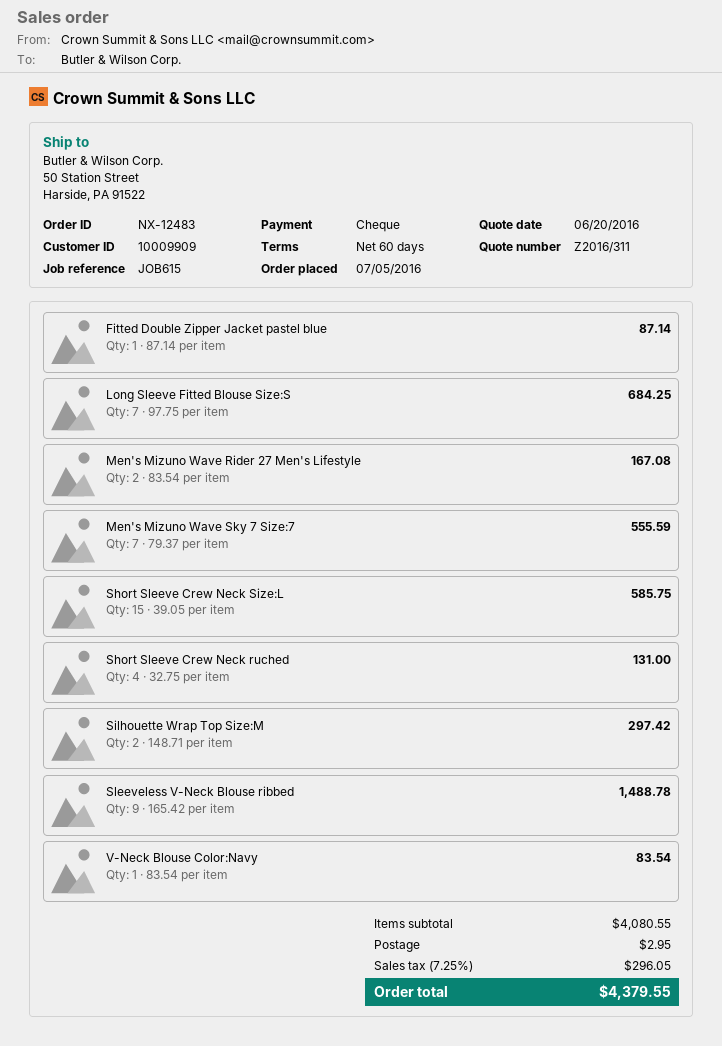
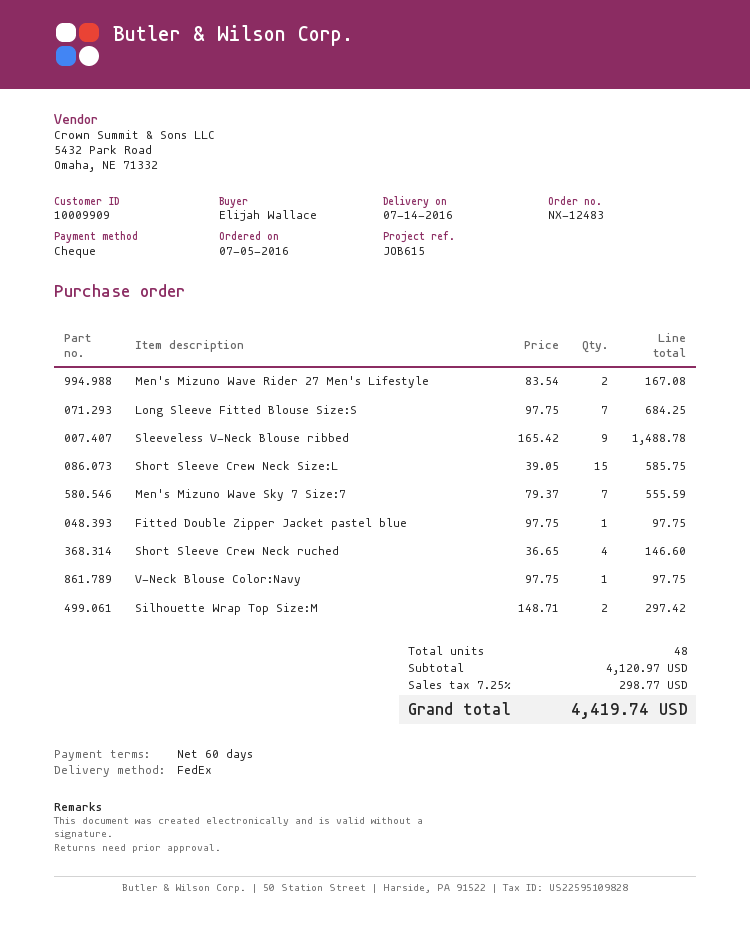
Fitted Double Zipper Jacket pastel blue: 1 x 87.14 = 87.14 -> 1 x 97.75 = 97.75
Short Sleeve Crew Neck ruched: 4 x 32.75 = 131.00 -> 4 x 36.65 = 146.60
V-Neck Blouse Color:Navy: 1 x 83.54 = 83.54 -> 1 x 97.75 = 97.75
subtotal: 4080.55 -> 4120.97
shipping: 2.95 -> none
tax: 7.25% = 296.05 -> 7.25% = 298.77
total: 4379.55 -> 4419.74

